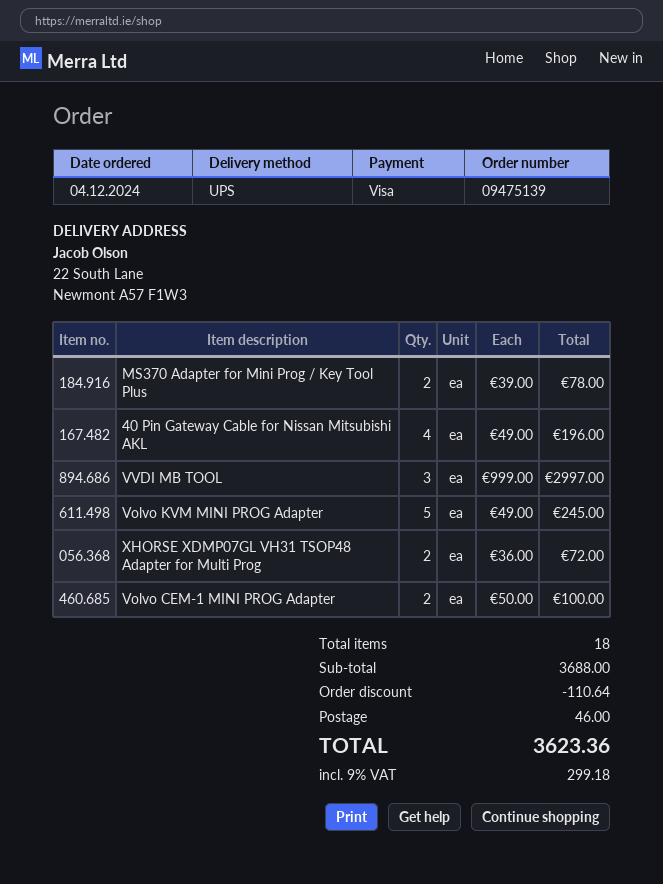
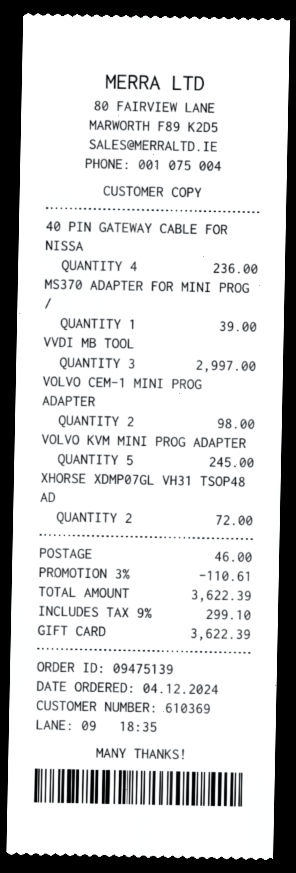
payment method: Visa -> gift card
MS370 Adapter for Mini Prog / Key Tool Plus: 2 for 78.00 -> 1 for 39.00
40 Pin Gateway Cable for Nissan Mitsubishi AKL: 4 for 196.00 -> 4 for 236.00
Volvo CEM-1 MINI PROG Adapter: 2 for 100.00 -> 2 for 98.00
discount: 110.64 -> 110.61
tax: 9% = 299.18 -> 9% = 299.10
total: 3623.36 -> 3622.39

